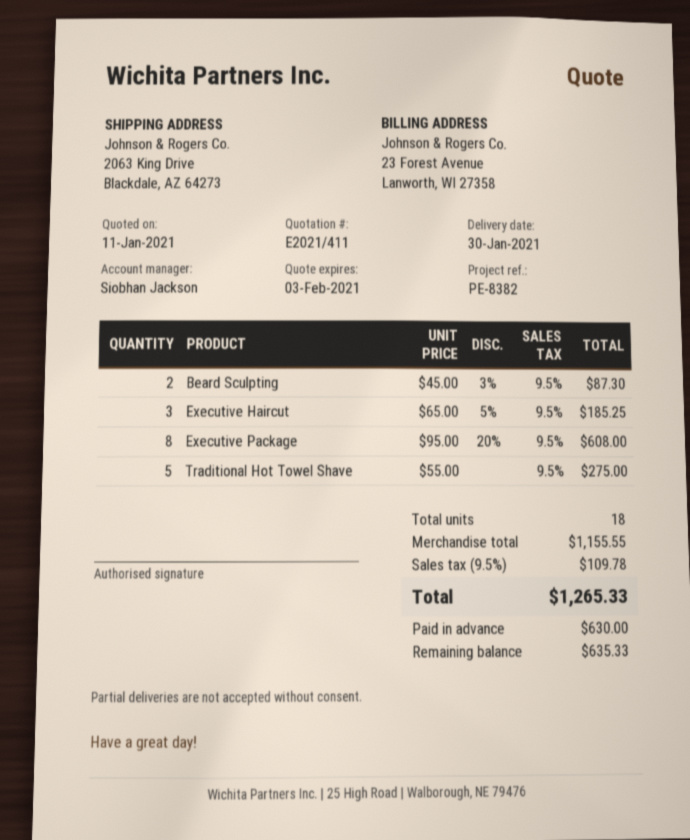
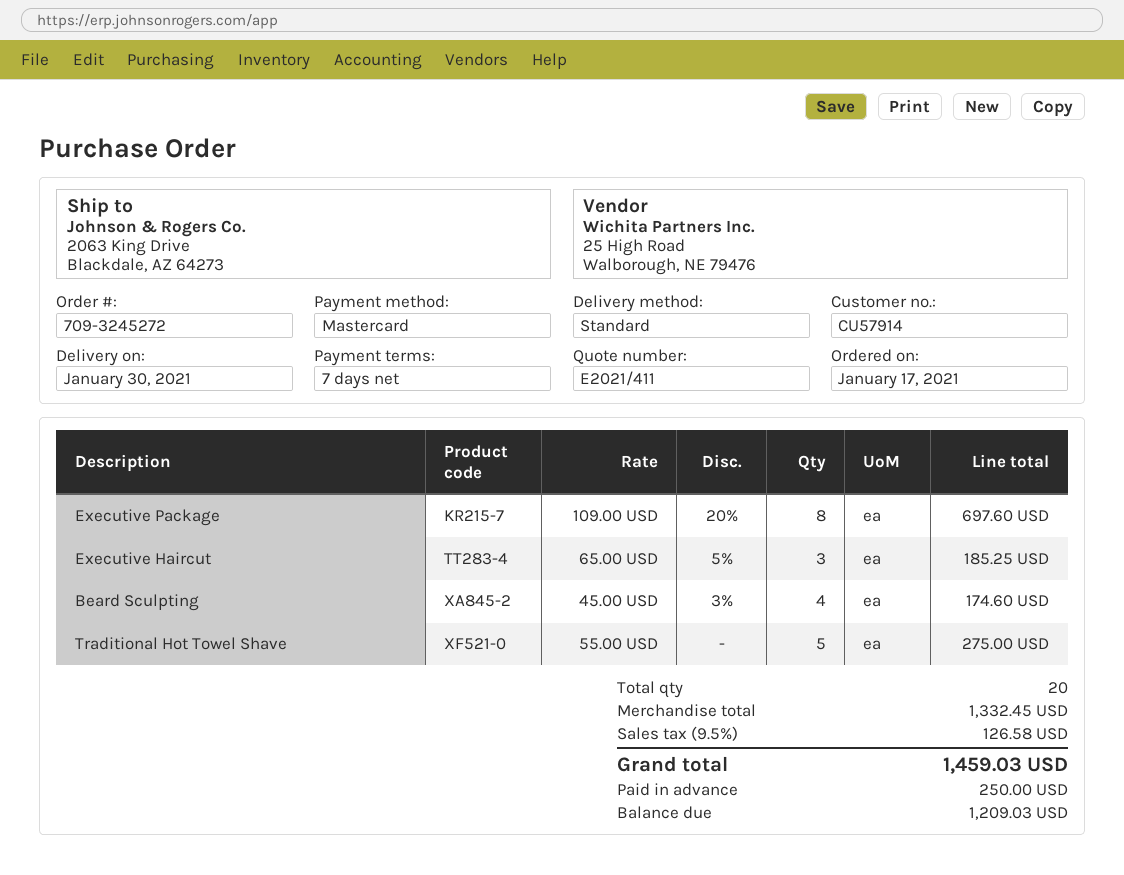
Beard Sculpting: 2 x 45.00 - 3% = 87.30 -> 4 x 45.00 - 3% = 174.60
Executive Package: 8 x 95.00 - 20% = 608.00 -> 8 x 109.00 - 20% = 697.60
total quantity: 18 -> 20
subtotal: 1155.55 -> 1332.45
tax: 9.5% = 109.78 -> 9.5% = 126.58
total: 1265.33 -> 1459.03
deposit: 630.00 -> 250.00
balance: 635.33 -> 1209.03

